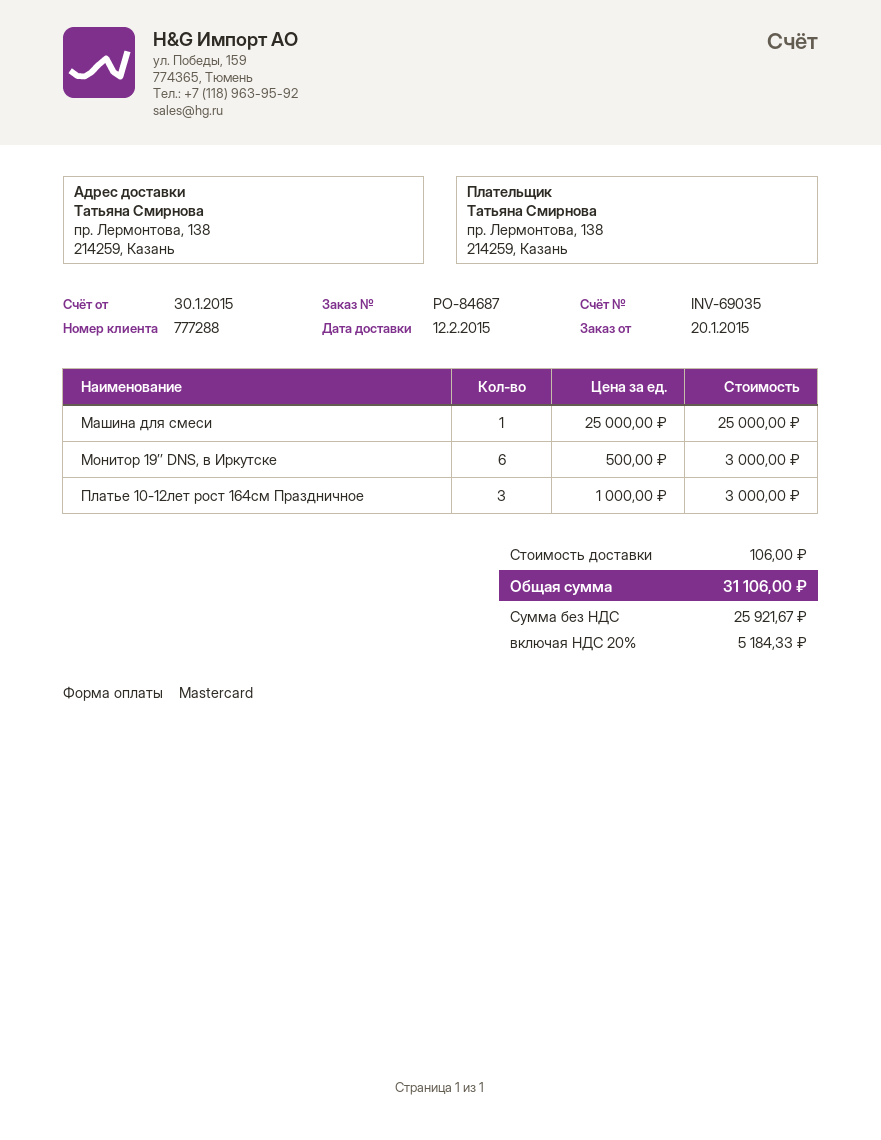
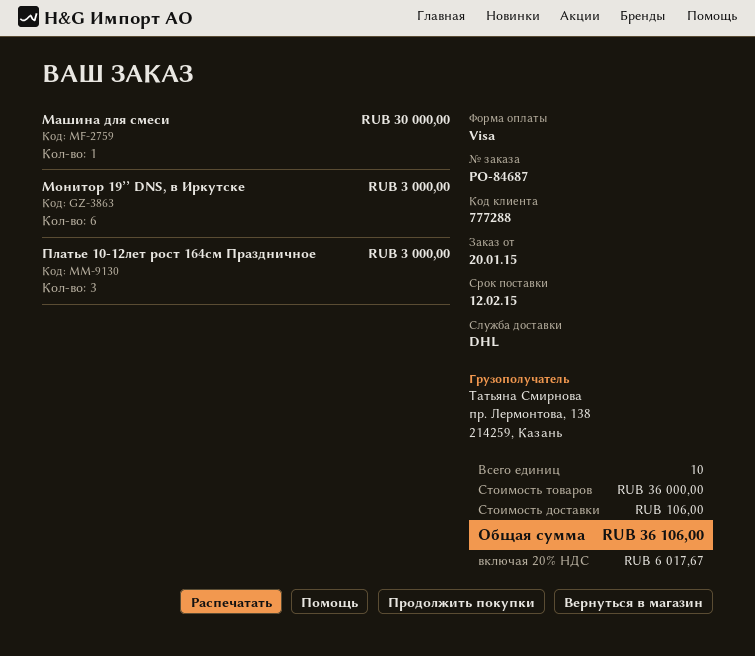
payment method: Mastercard -> Visa
Машина для смеси: 1 for 25000.00 -> 1 for 30000.00
tax: 20% = 5184.33 -> 20% = 6017.67
total: 31106.00 -> 36106.00

